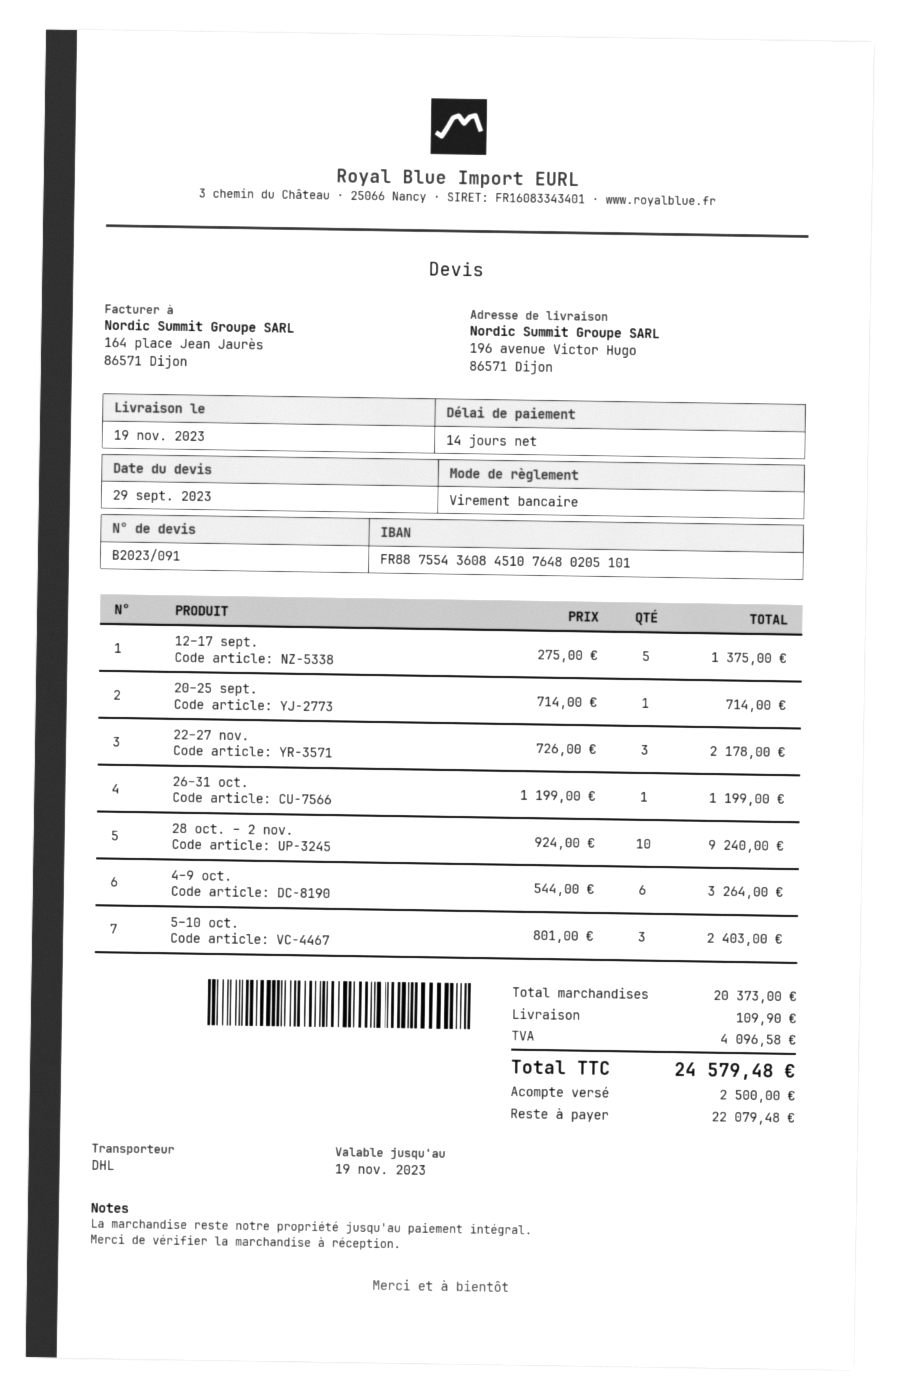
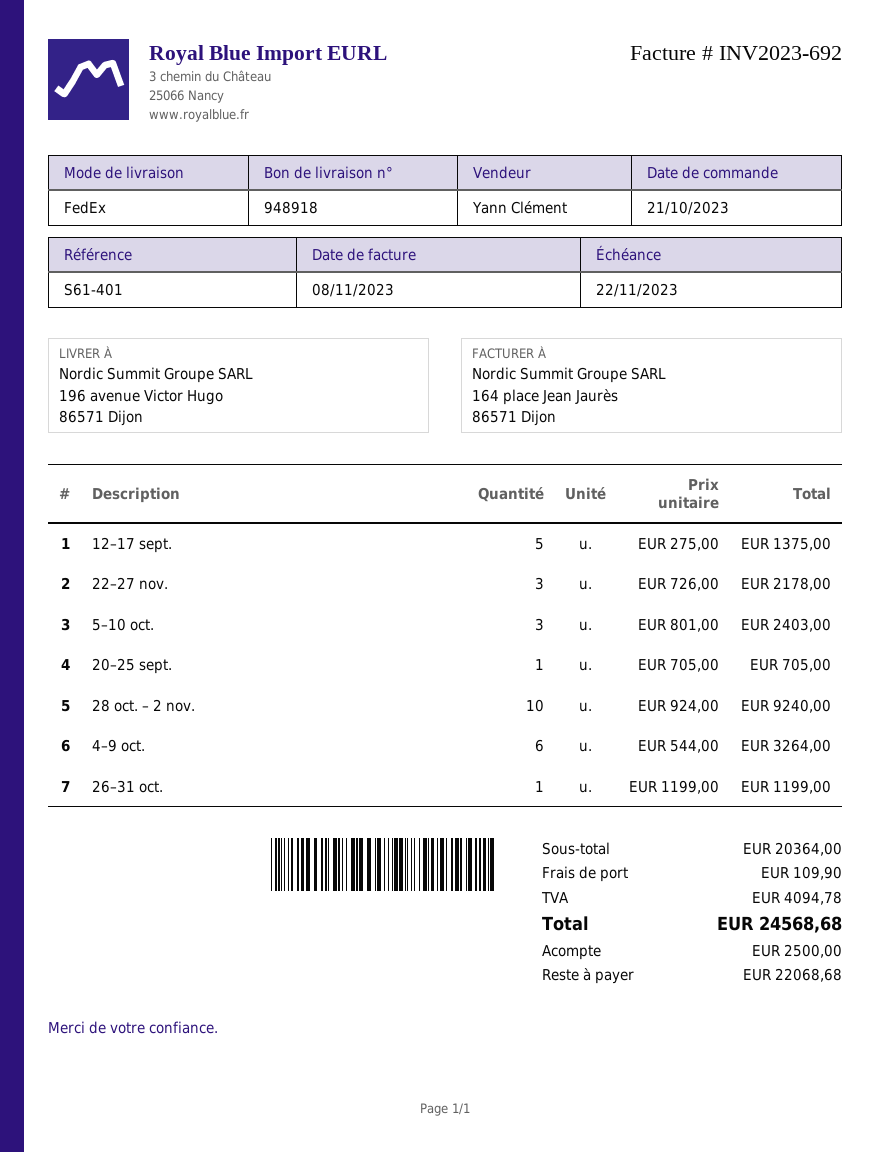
shipping method: DHL -> FedEx
20–25 sept.: 1 x 714.00 = 714.00 -> 1 x 705.00 = 705.00
subtotal: 20373.00 -> 20364.00
tax: 4096.58 -> 4094.78
total: 24579.48 -> 24568.68
balance: 22079.48 -> 22068.68

